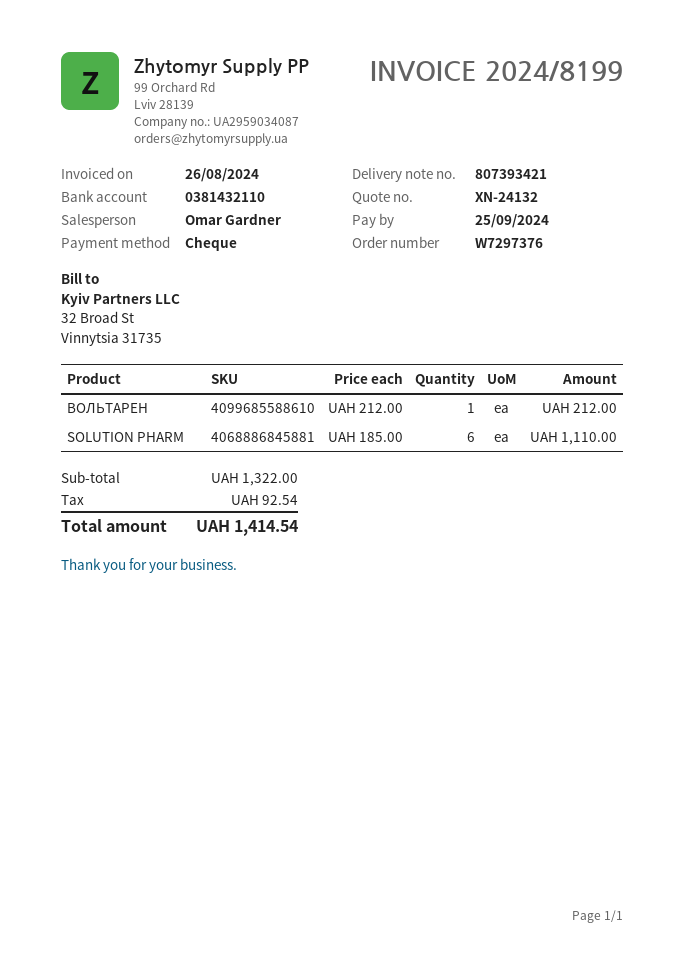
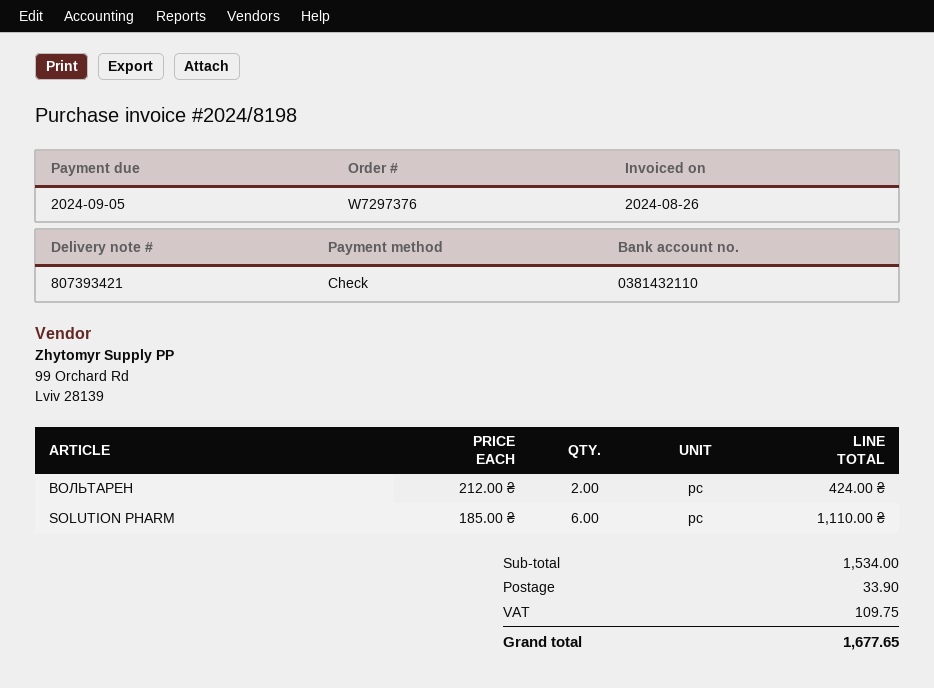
invoice number: 2024/8199 -> 2024/8198
due date: 2024-09-25 -> 2024-09-05
ВОЛЬТАРЕН: 1 x 212.00 = 212.00 -> 2 x 212.00 = 424.00
subtotal: 1322.00 -> 1534.00
shipping: none -> 33.90
tax: 92.54 -> 109.75
total: 1414.54 -> 1677.65

